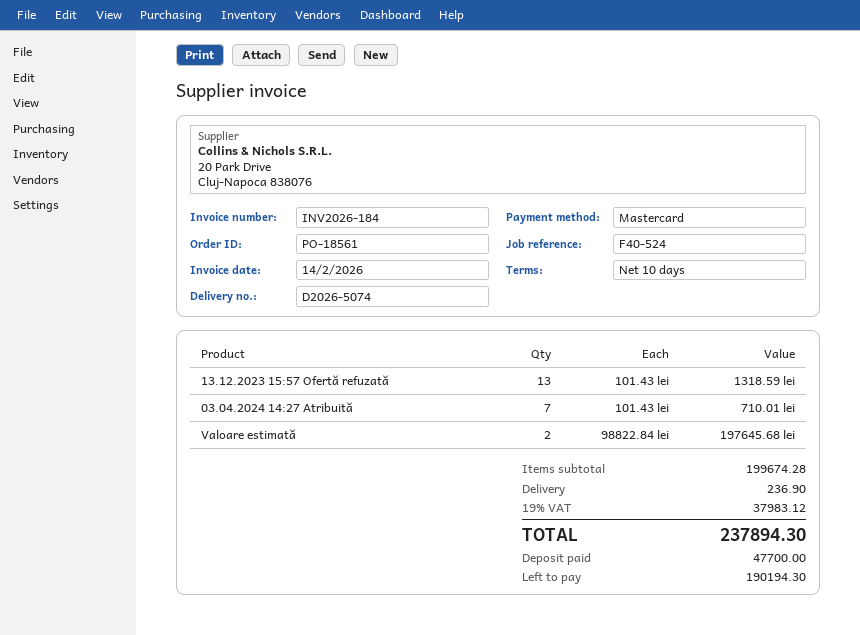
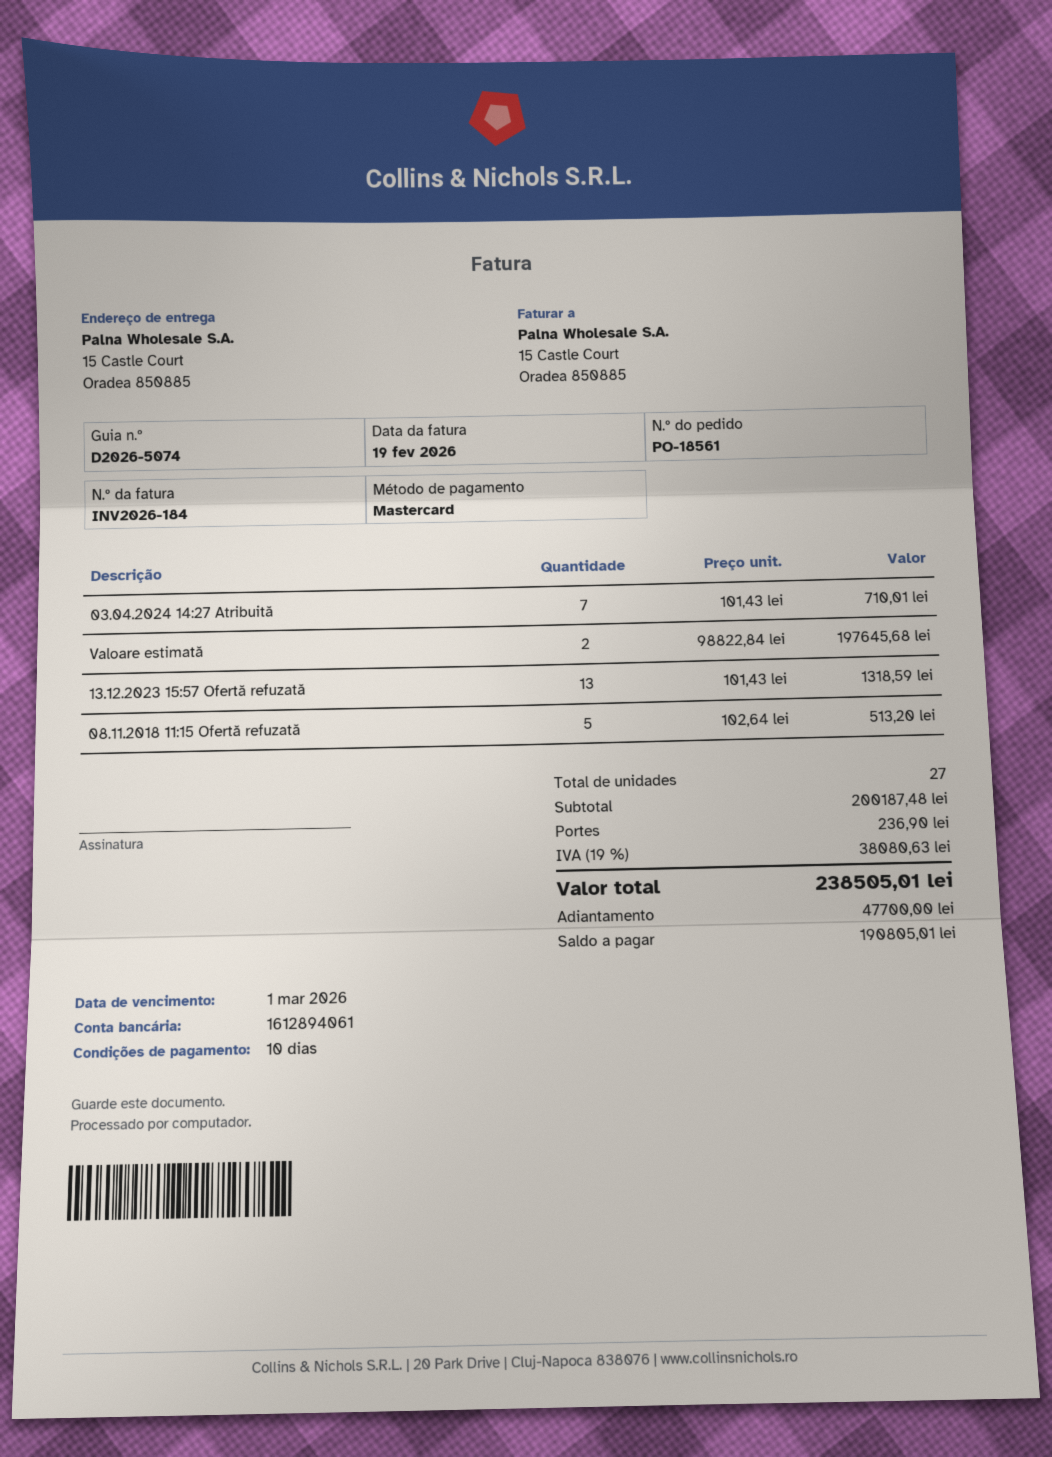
invoice date: 2026-02-14 -> 2026-02-19
08.11.2018 11:15 Ofertă refuzată: none -> 5 x 102.64 = 513.20
subtotal: 199674.28 -> 200187.48
tax: 19% = 37983.12 -> 19% = 38080.63
total: 237894.30 -> 238505.01
balance: 190194.30 -> 190805.01

